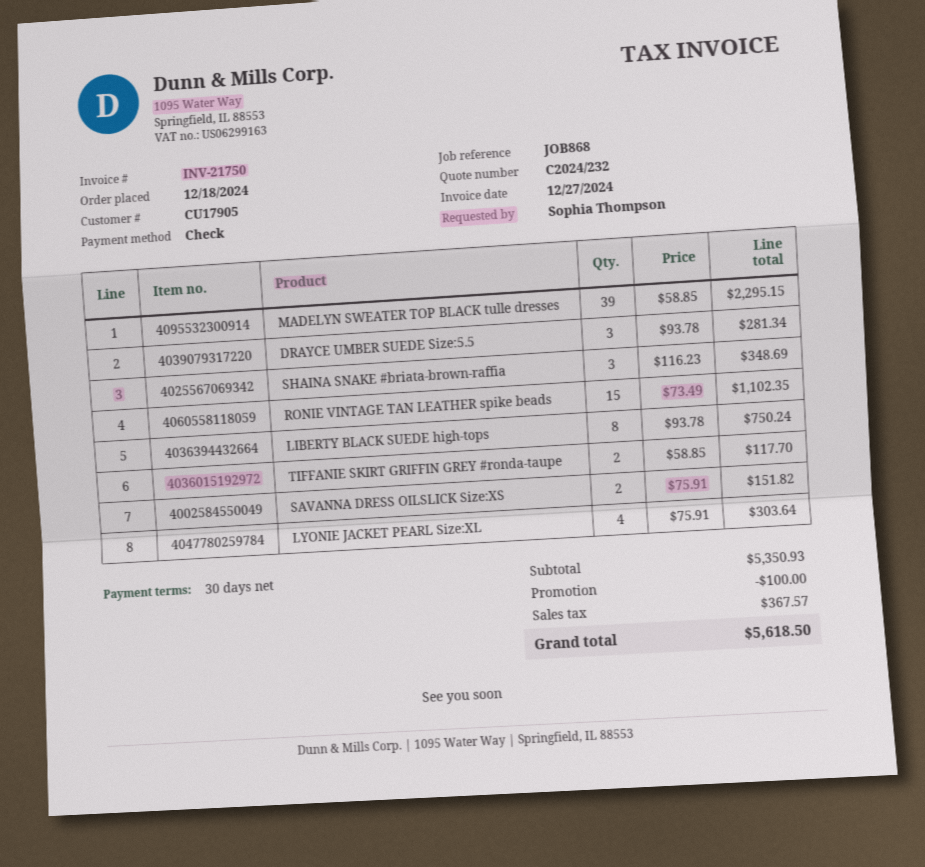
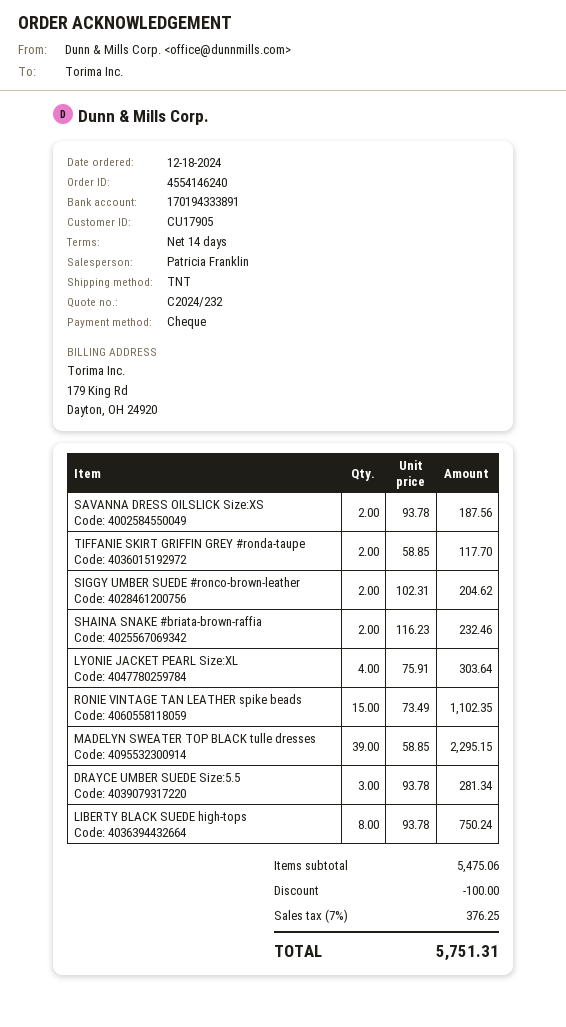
payment terms: 30 days -> 14 days
SHAINA SNAKE #briata-brown-raffia: 3 x 116.23 = 348.69 -> 2 x 116.23 = 232.46
SAVANNA DRESS OILSLICK Size:XS: 2 x 75.91 = 151.82 -> 2 x 93.78 = 187.56
SIGGY UMBER SUEDE #ronco-brown-leather: none -> 2 x 102.31 = 204.62
subtotal: 5350.93 -> 5475.06
tax: 367.57 -> 376.25
total: 5618.50 -> 5751.31

